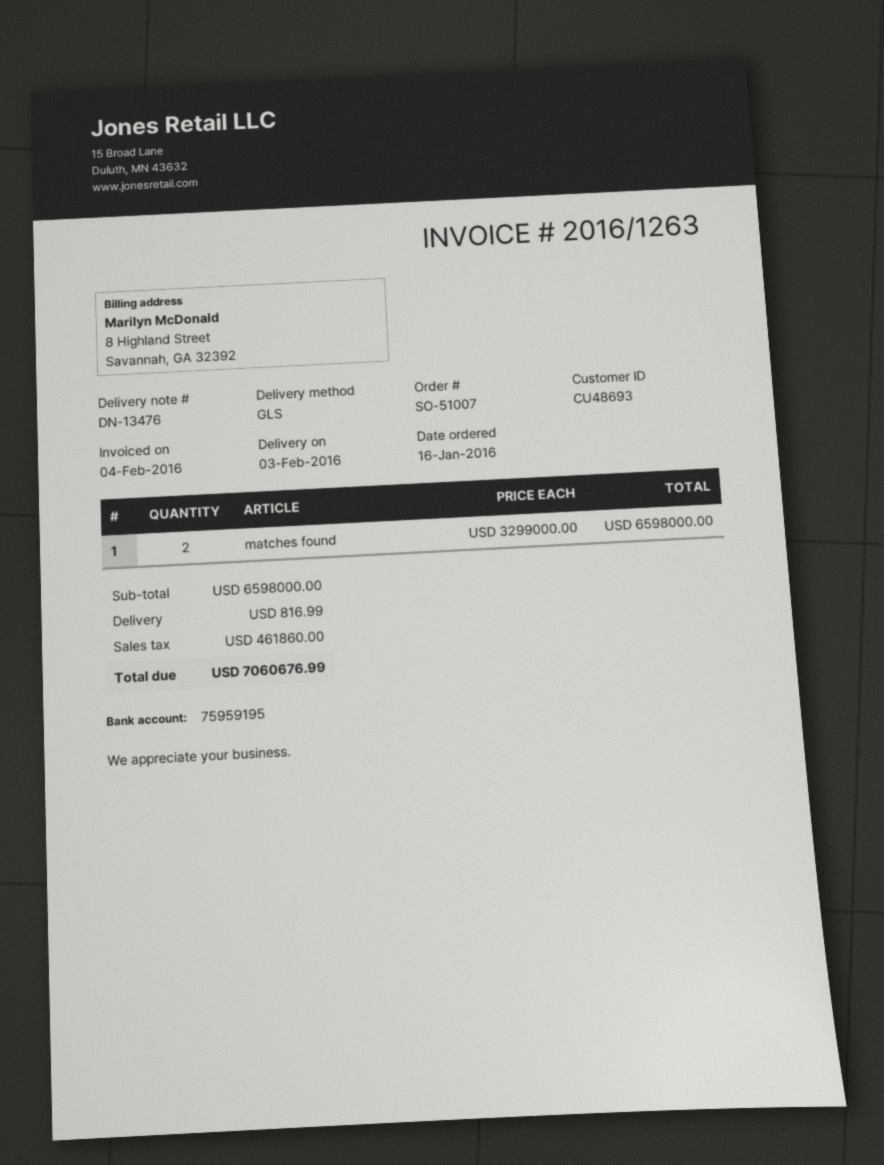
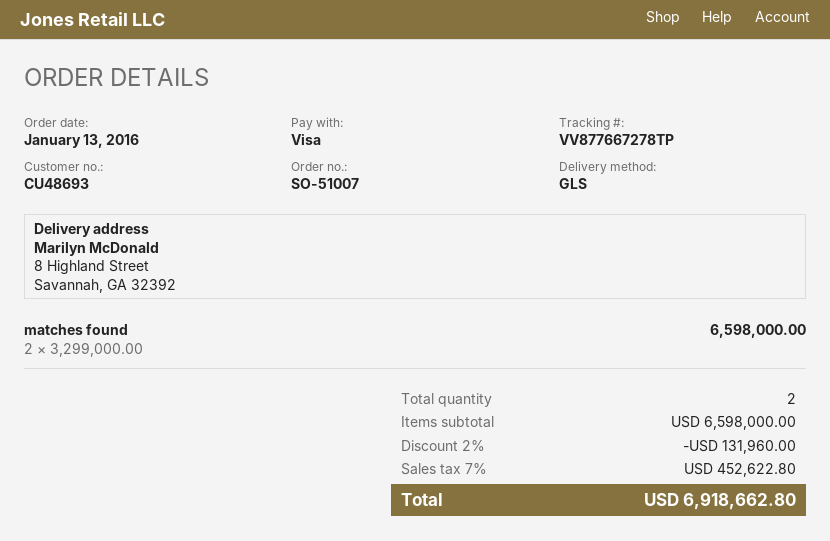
order date: 2016-01-16 -> 2016-01-13
discount: none -> 2% = 131960.00
shipping: 816.99 -> none
tax: 461860.00 -> 452622.80
total: 7060676.99 -> 6918662.80

